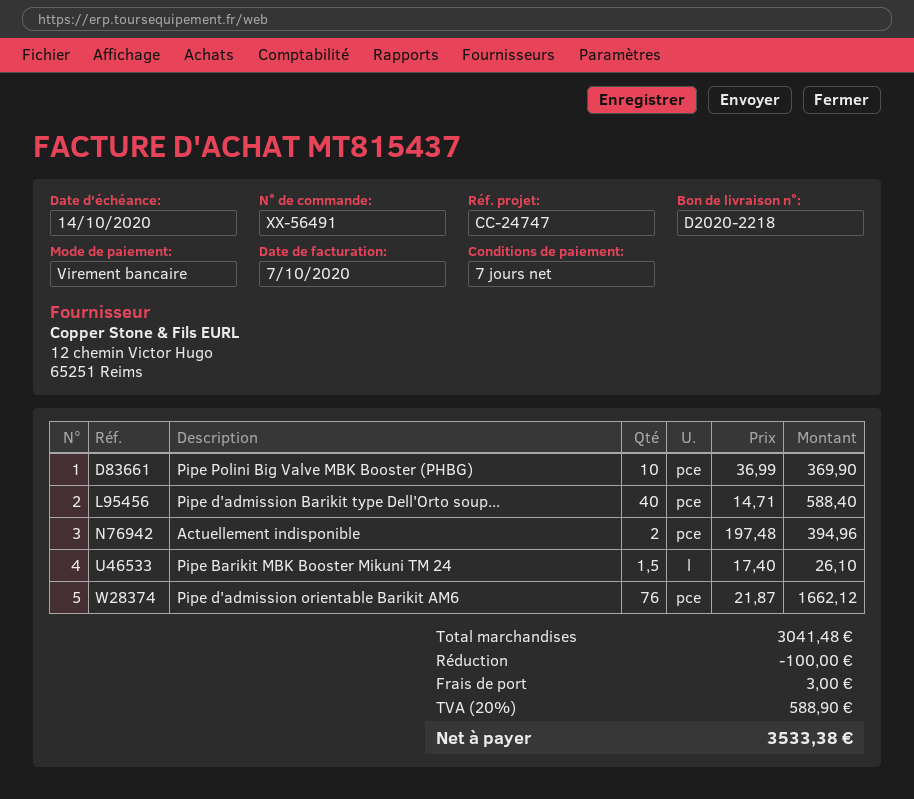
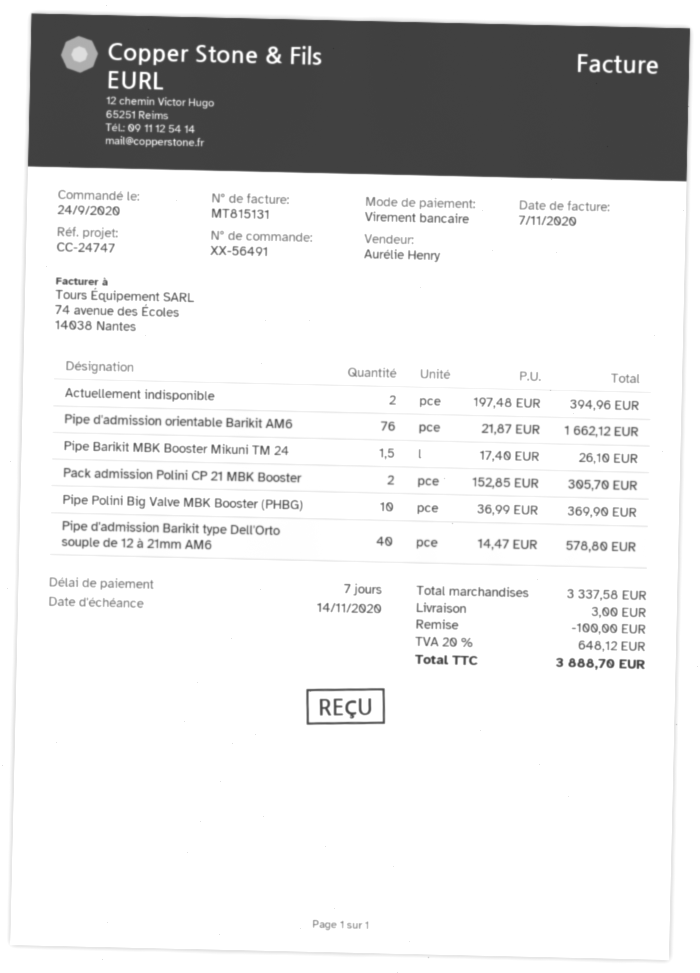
invoice number: MT815437 -> MT815131
invoice date: 2020-10-07 -> 2020-11-07
due date: 2020-10-14 -> 2020-11-14
Pipe d'admission Barikit type Dell'Orto soup...: 40 x 14.71 = 588.40 -> 40 x 14.47 = 578.80
Pack admission Polini CP 21 MBK Booster: none -> 2 x 152.85 = 305.70
subtotal: 3041.48 -> 3337.58
tax: 20% = 588.90 -> 20% = 648.12
total: 3533.38 -> 3888.70

